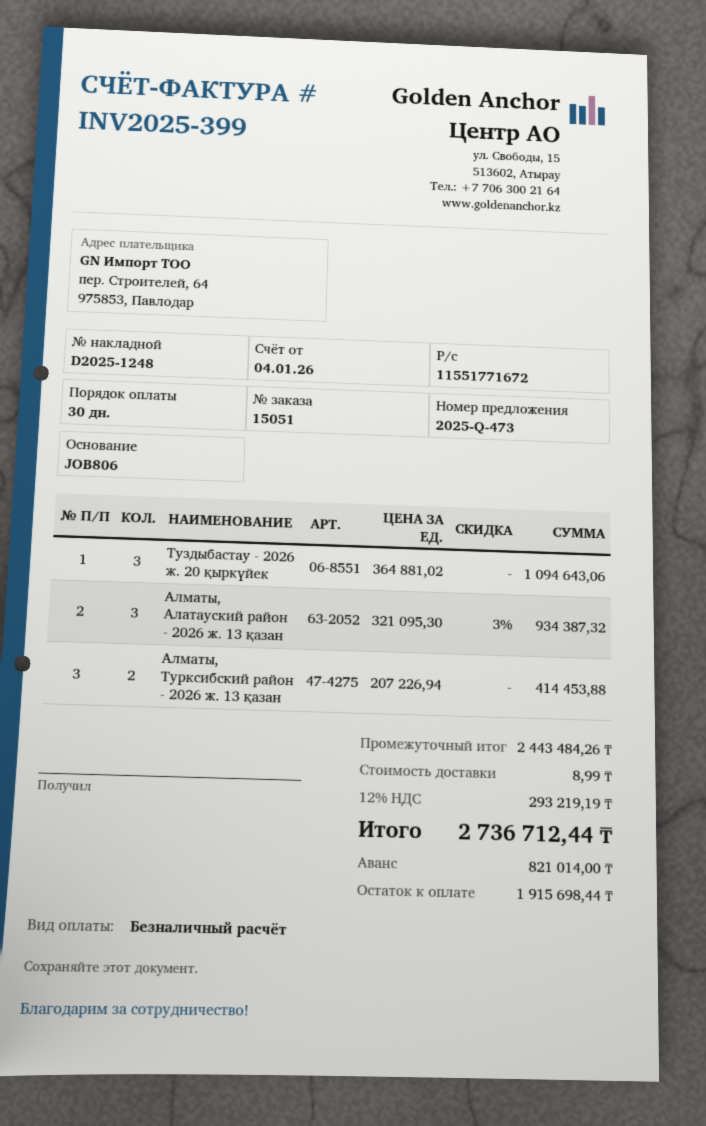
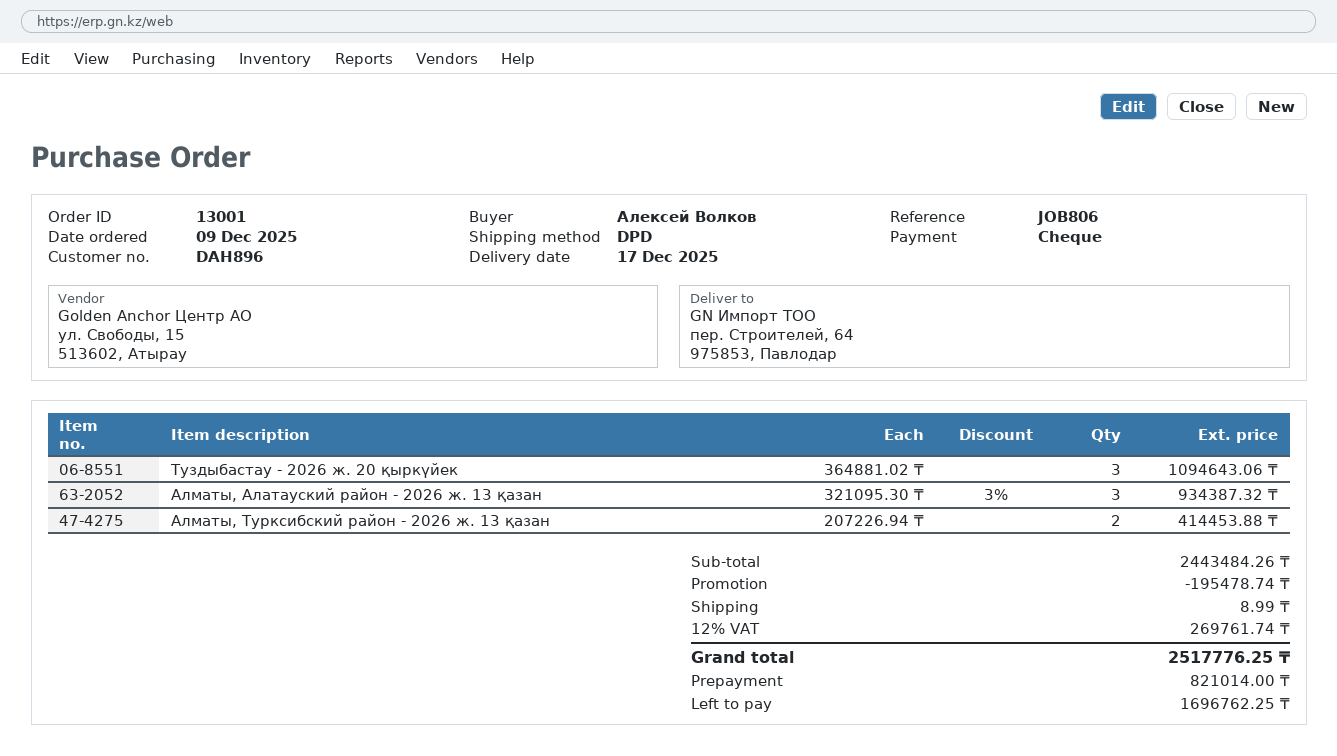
order number: 15051 -> 13001
payment method: bank transfer -> cheque
discount: none -> 195478.74
tax: 12% = 293219.19 -> 12% = 269761.74
total: 2736712.44 -> 2517776.25
balance: 1915698.44 -> 1696762.25

